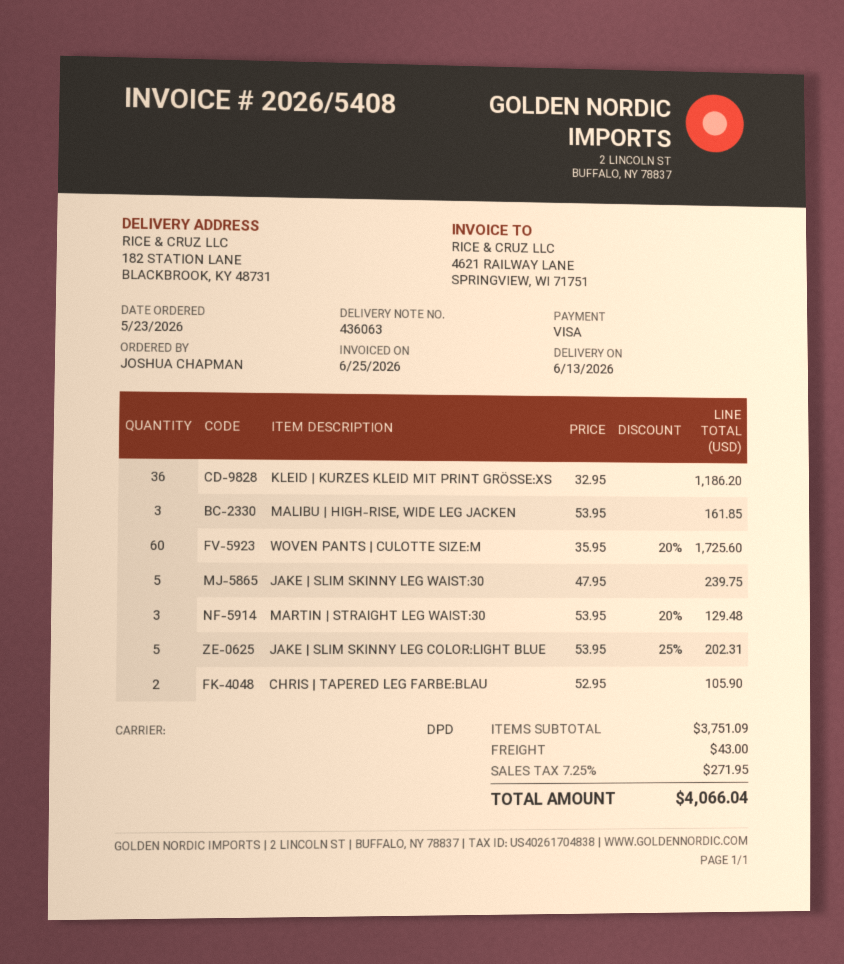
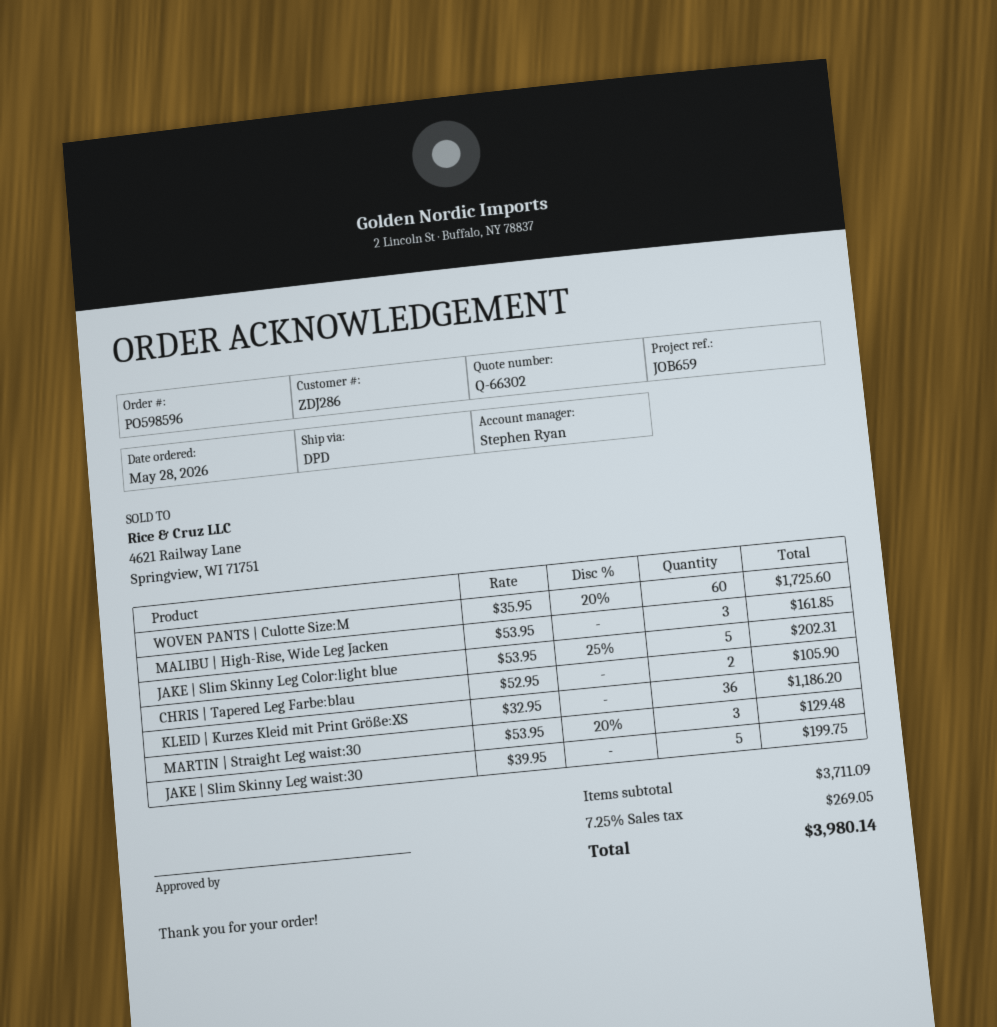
order date: 2026-05-23 -> 2026-05-28
JAKE | SLIM SKINNY LEG WAIST:30: 5 x 47.95 = 239.75 -> 5 x 39.95 = 199.75
subtotal: 3751.09 -> 3711.09
shipping: 43.00 -> none
tax: 7.25% = 271.95 -> 7.25% = 269.05
total: 4066.04 -> 3980.14

